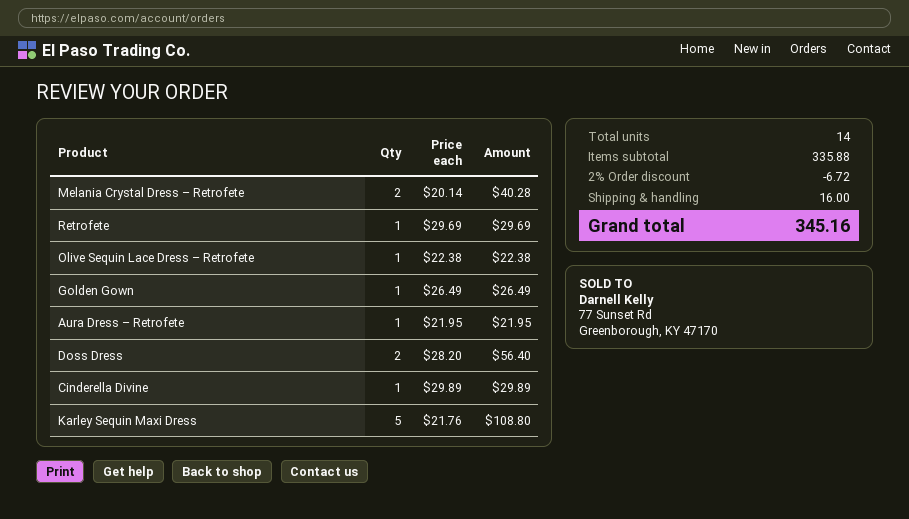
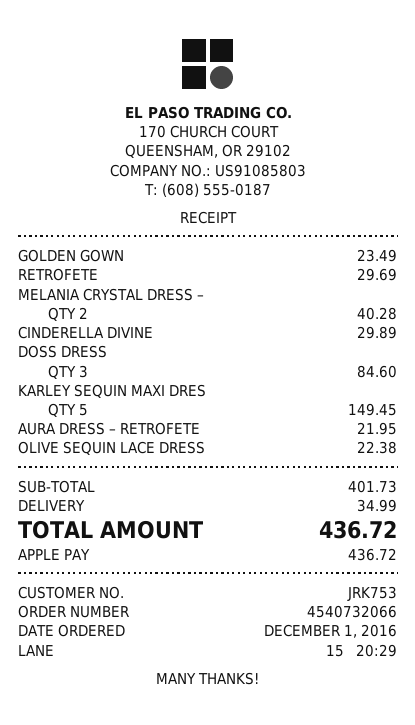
Golden Gown: 1 for 26.49 -> 1 for 23.49
Doss Dress: 2 for 56.40 -> 3 for 84.60
Karley Sequin Maxi Dress: 5 for 108.80 -> 5 for 149.45
subtotal: 335.88 -> 401.73
discount: 2% = 6.72 -> none
shipping: 16.00 -> 34.99
total: 345.16 -> 436.72

